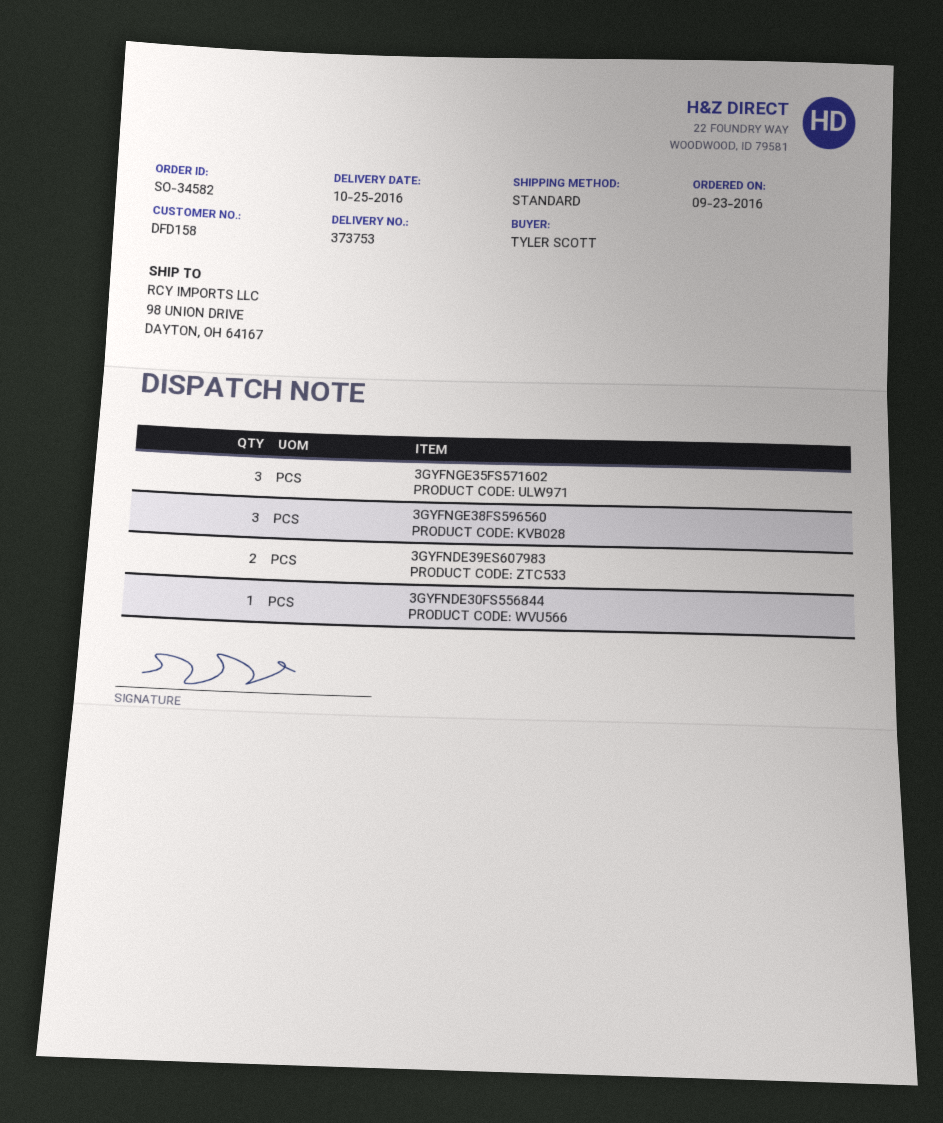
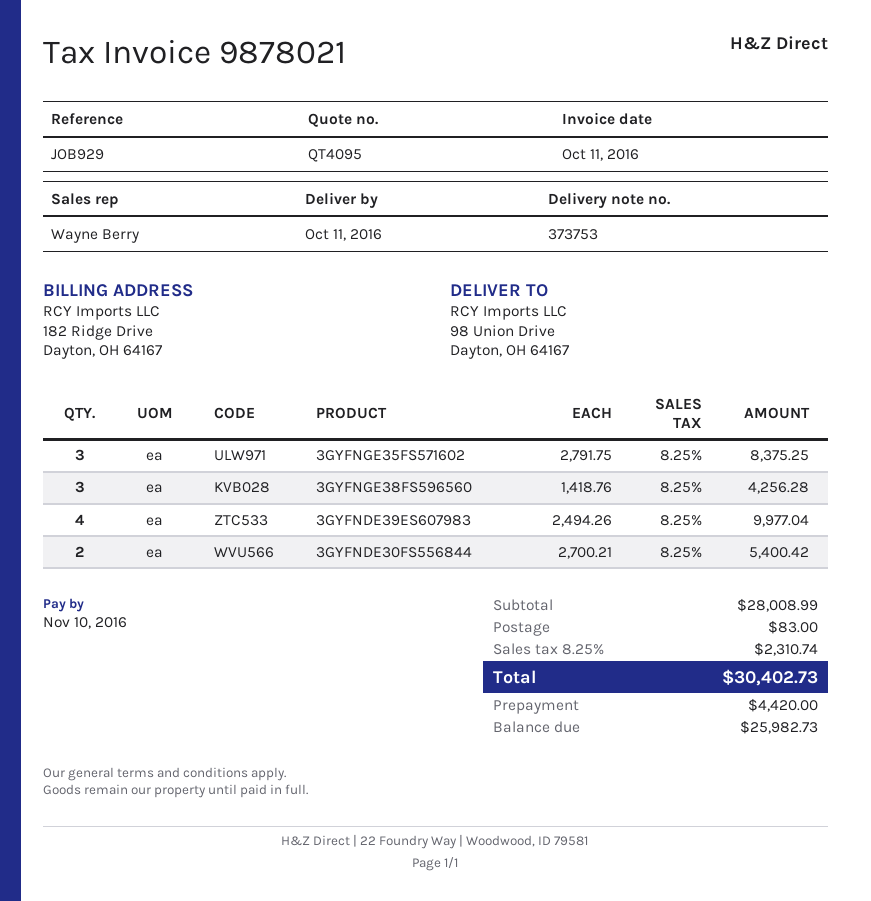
delivery date: 2016-10-25 -> 2016-10-11
3GYFNDE39ES607983: 2 -> 4
3GYFNDE30FS556844: 1 -> 2

